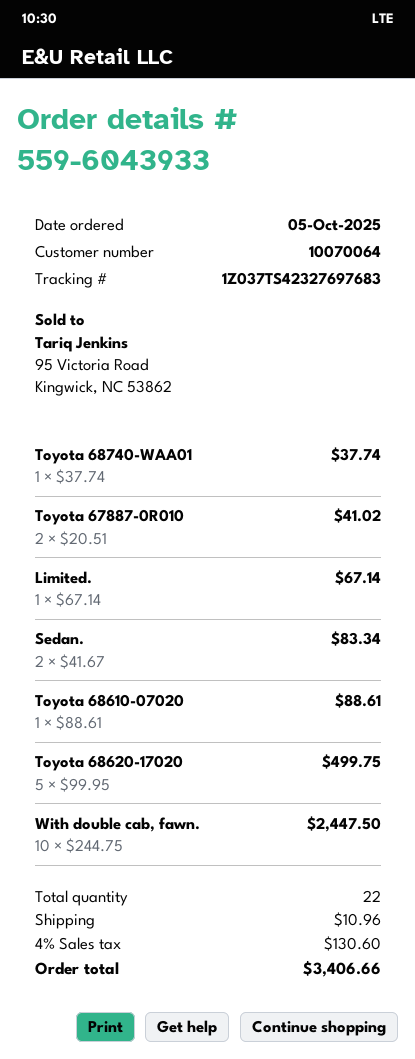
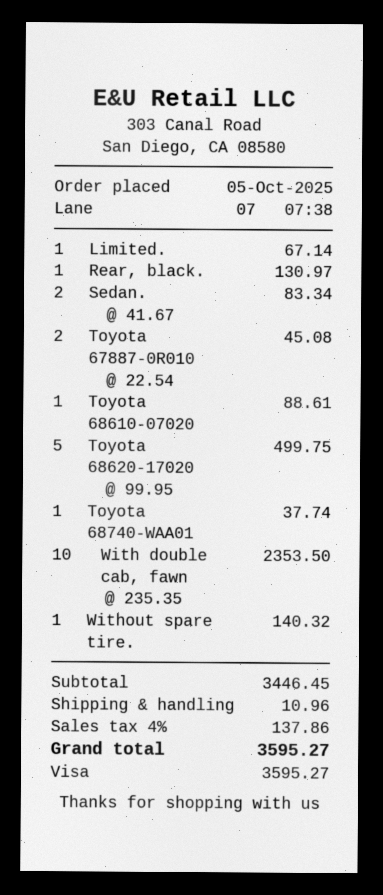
Toyota 67887-0R010: 2 x 20.51 = 41.02 -> 2 x 22.54 = 45.08
With double cab, fawn.: 10 x 244.75 = 2447.50 -> 10 x 235.35 = 2353.50
Rear, black.: none -> 1 x 130.97 = 130.97
Without spare tire.: none -> 1 x 140.32 = 140.32
tax: 4% = 130.60 -> 4% = 137.86
total: 3406.66 -> 3595.27

